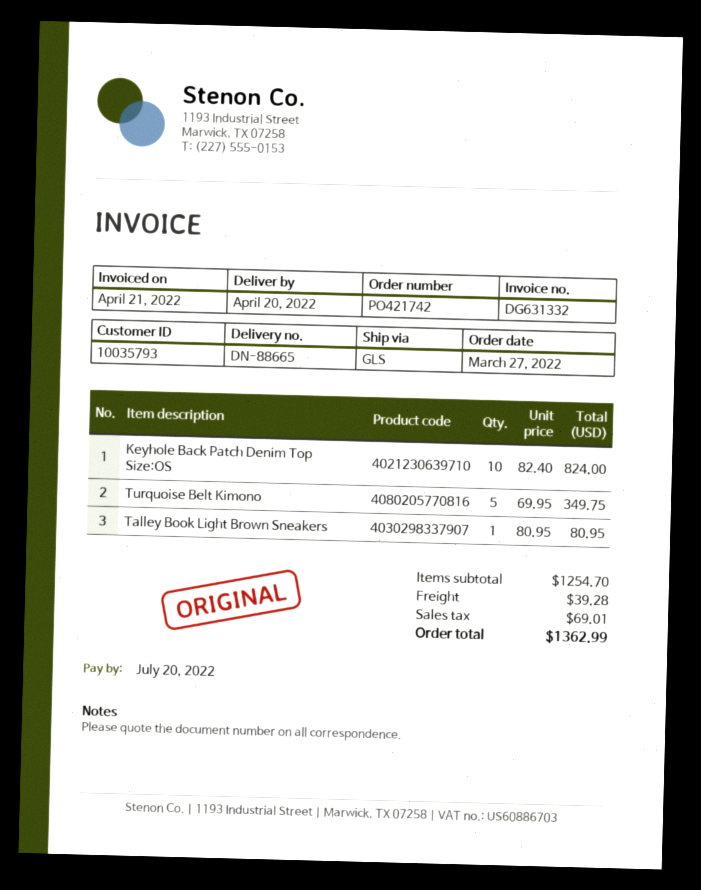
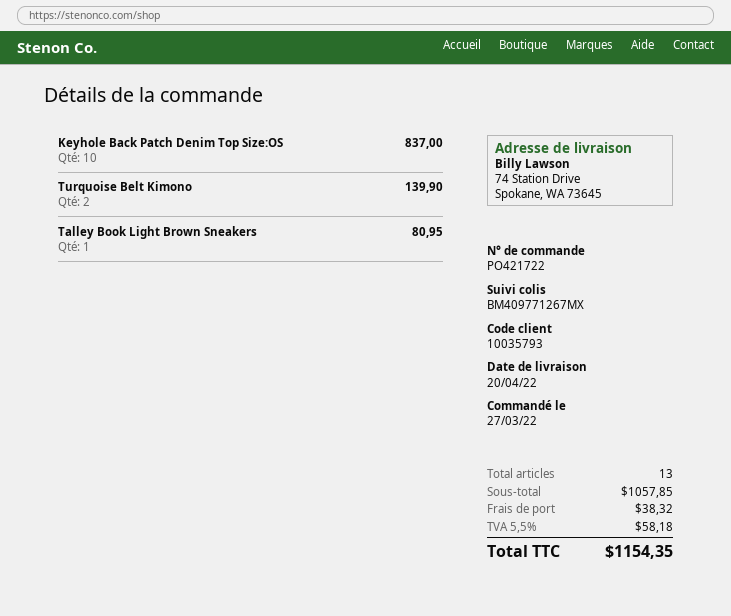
order number: PO421742 -> PO421722
Keyhole Back Patch Denim Top Size:OS: 10 for 824.00 -> 10 for 837.00
Turquoise Belt Kimono: 5 for 349.75 -> 2 for 139.90
subtotal: 1254.70 -> 1057.85
shipping: 39.28 -> 38.32
tax: 69.01 -> 58.18
total: 1362.99 -> 1154.35

